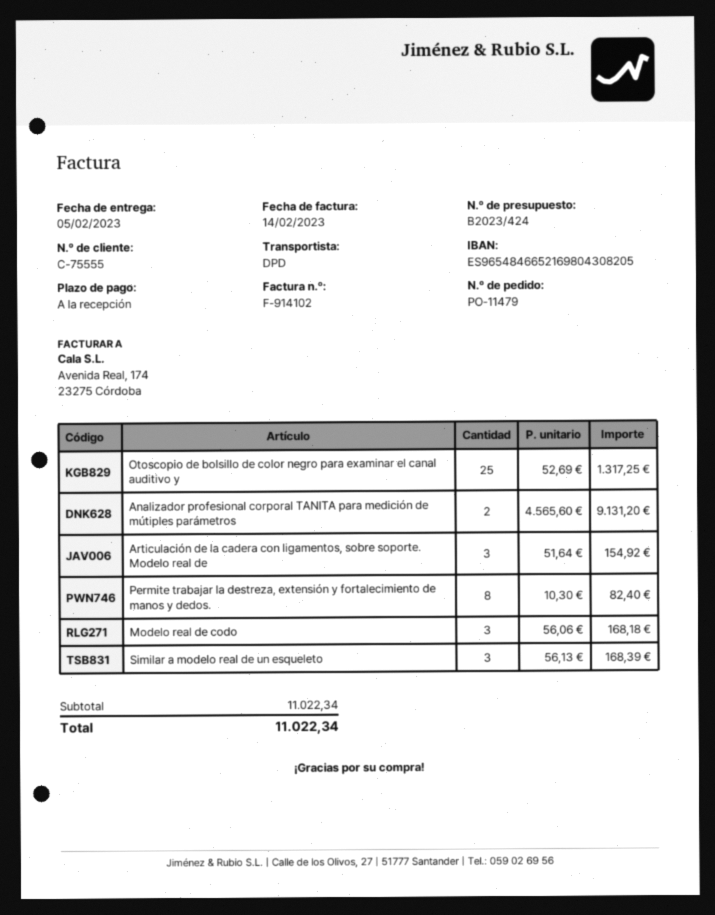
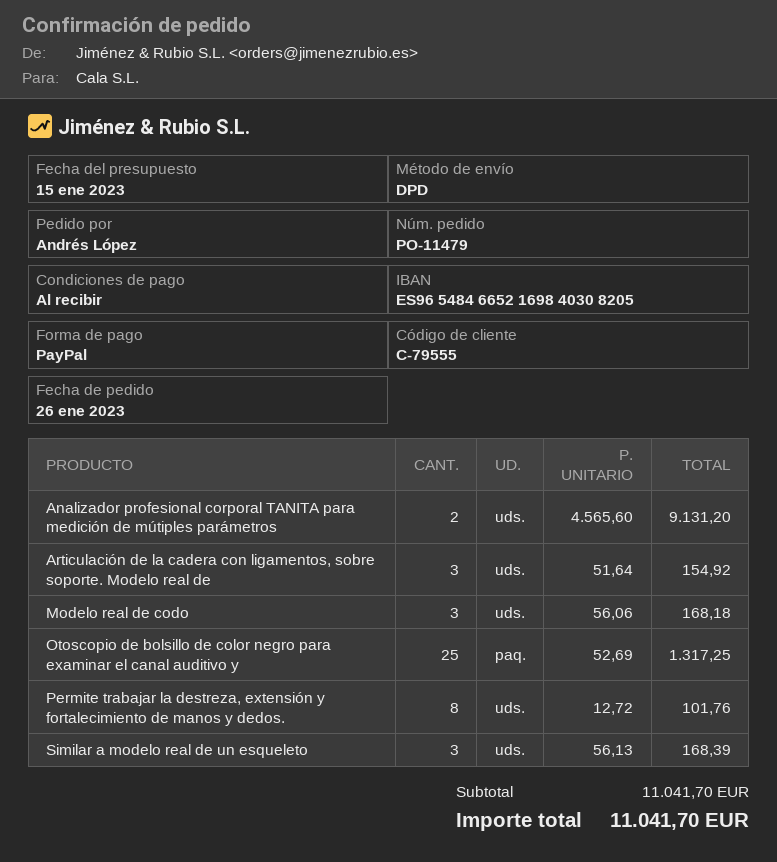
customer number: C-75555 -> C-79555
bank account: ES9654846652169804308205 -> ES9654846652169840308205
Permite trabajar la destreza, extensión y fortalecimiento de manos y dedos.: 8 x 10.30 = 82.40 -> 8 x 12.72 = 101.76
subtotal: 11022.34 -> 11041.70
total: 11022.34 -> 11041.70

